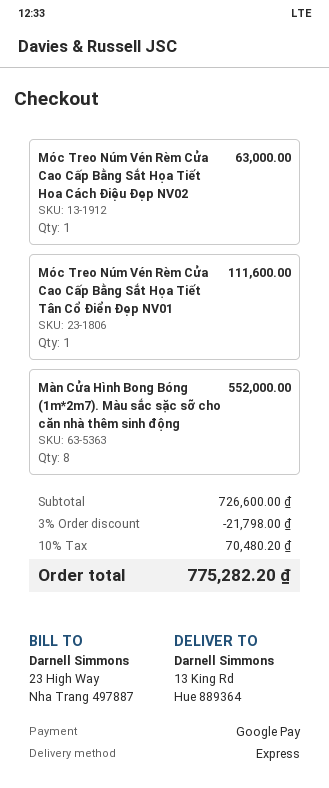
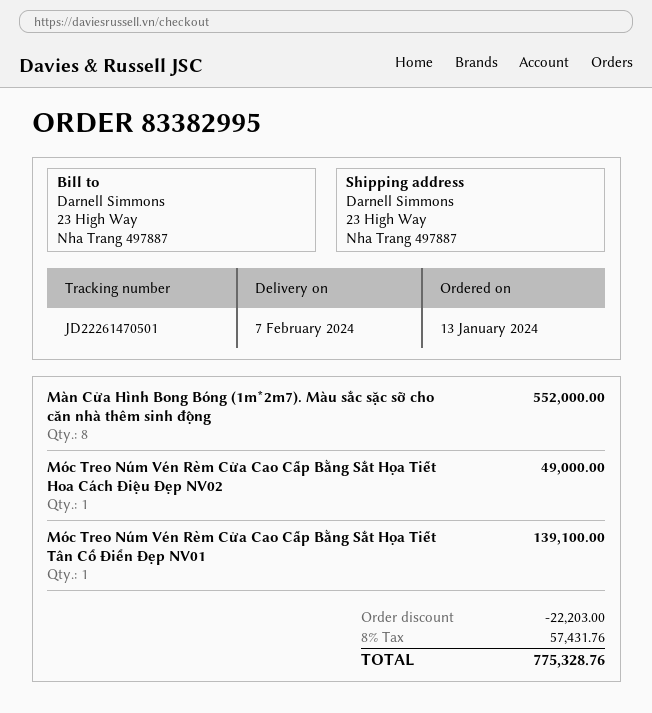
ship to: 13 King Rd, Hue 889364 -> 23 High Way, Nha Trang 497887
Móc Treo Núm Vén Rèm Cửa Cao Cấp Bằng Sắt Họa Tiết Hoa Cách Điệu Đẹp NV02: 1 for 63000.00 -> 1 for 49000.00
Móc Treo Núm Vén Rèm Cửa Cao Cấp Bằng Sắt Họa Tiết Tân Cổ Điển Đẹp NV01: 1 for 111600.00 -> 1 for 139100.00
discount: 21798.00 -> 22203.00
tax: 10% = 70480.20 -> 8% = 57431.76
total: 775282.20 -> 775328.76

